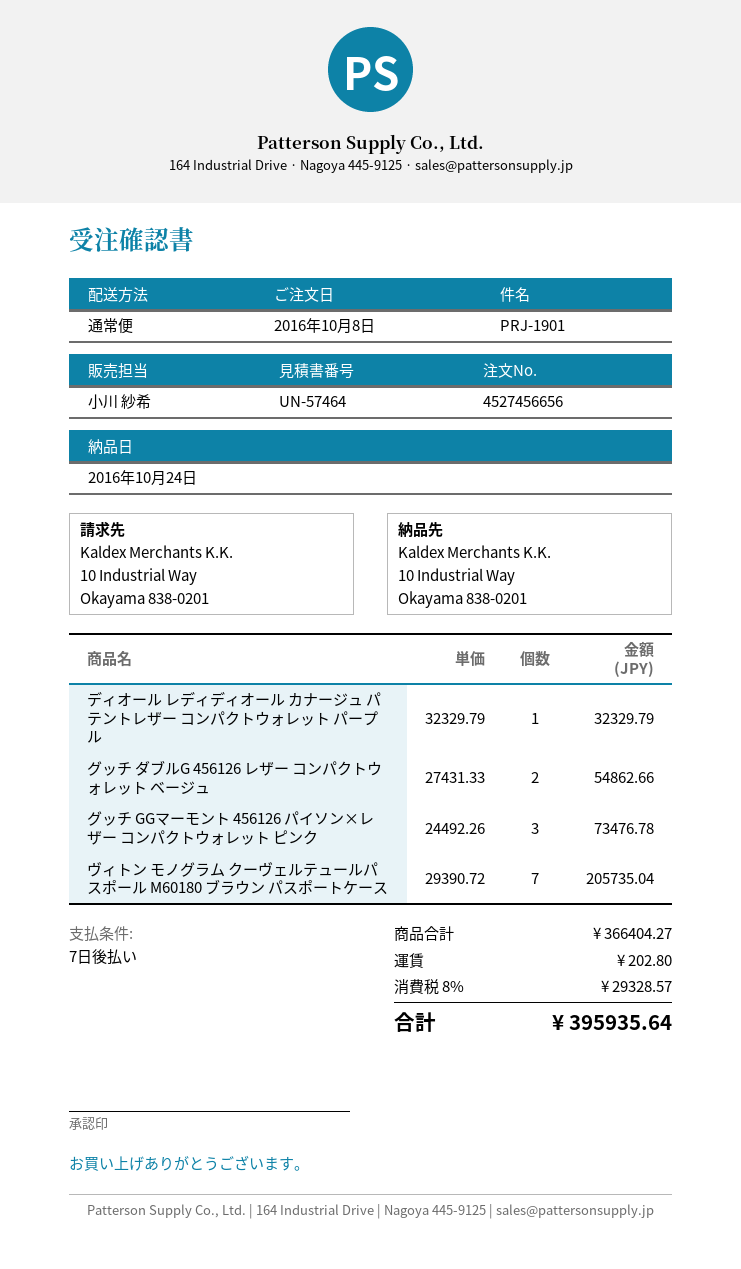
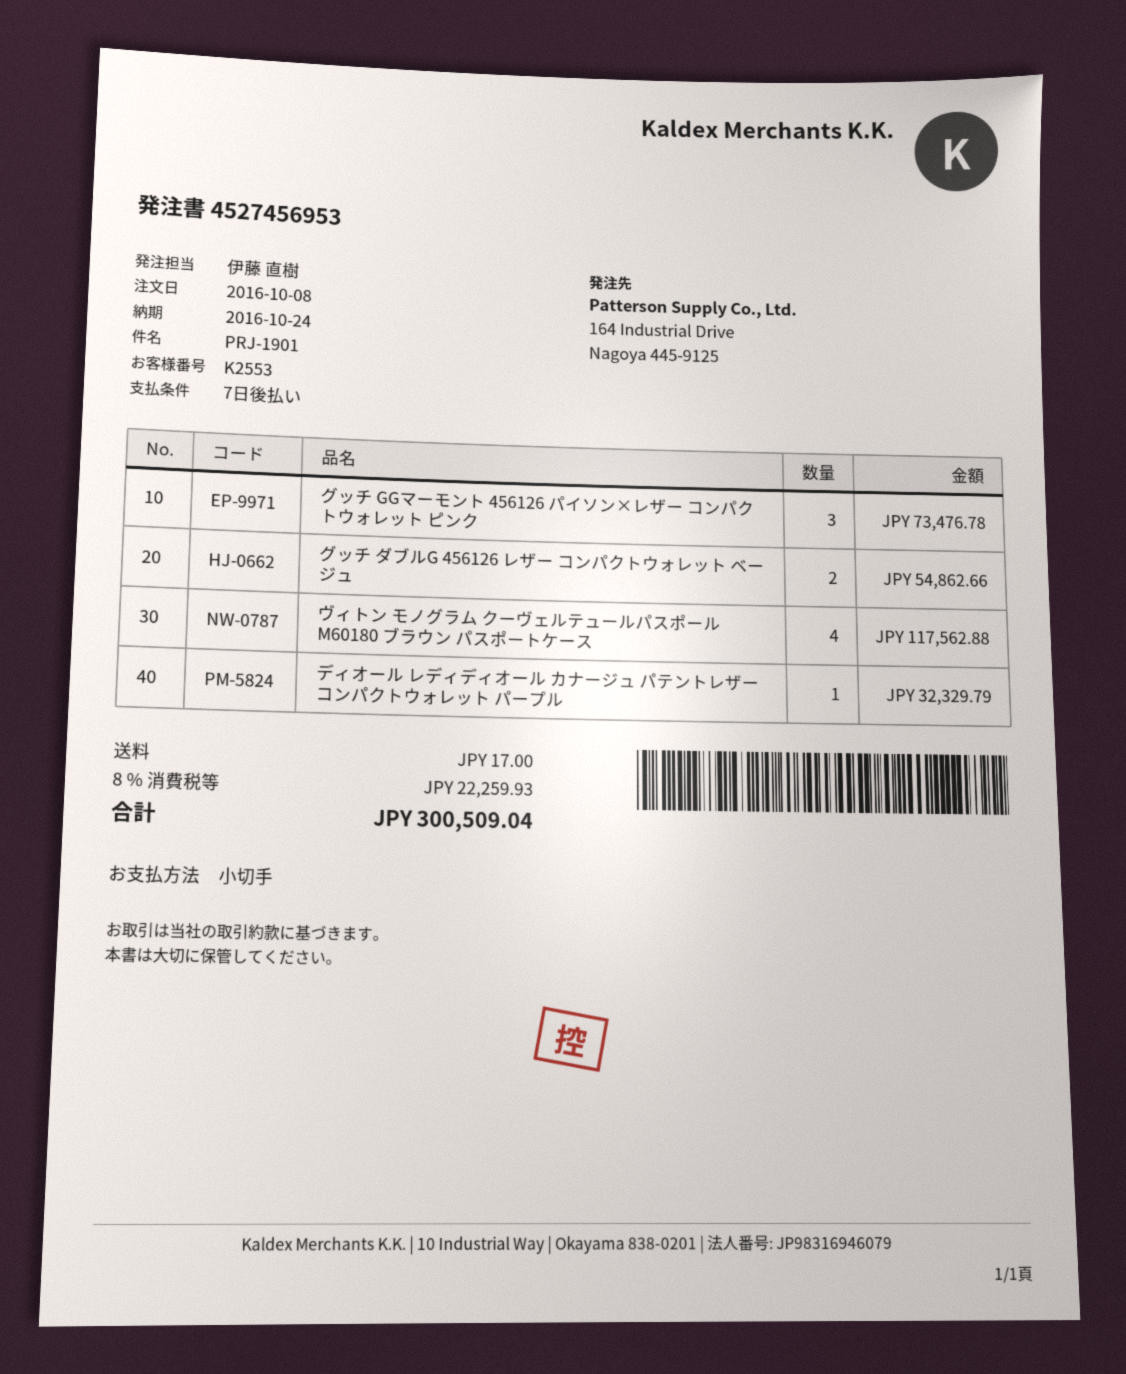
order number: 4527456656 -> 4527456953
ヴィトン モノグラム クーヴェルテュールパスポール M60180 ブラウン パスポートケース: 7 for 205735.04 -> 4 for 117562.88
shipping: 202.80 -> 17.00
tax: 8% = 29328.57 -> 8% = 22259.93
total: 395935.64 -> 300509.04

